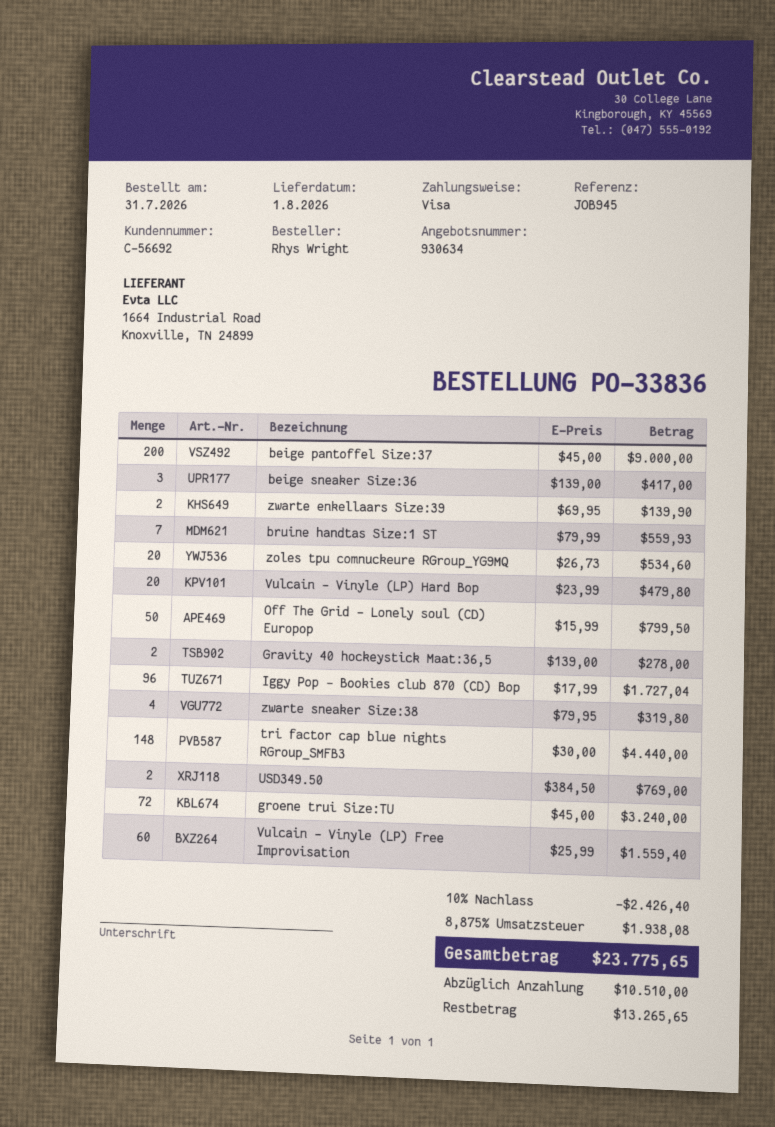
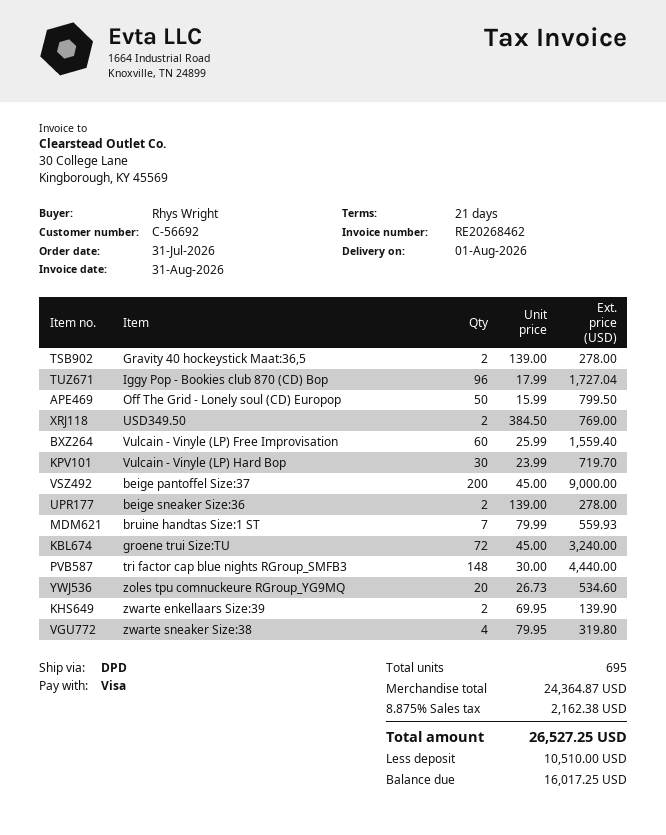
beige sneaker Size:36: 3 x 139.00 = 417.00 -> 2 x 139.00 = 278.00
Vulcain - Vinyle (LP) Hard Bop: 20 x 23.99 = 479.80 -> 30 x 23.99 = 719.70
discount: 10% = 2426.40 -> none
tax: 8.875% = 1938.08 -> 8.875% = 2162.38
total: 23775.65 -> 26527.25
balance: 13265.65 -> 16017.25

